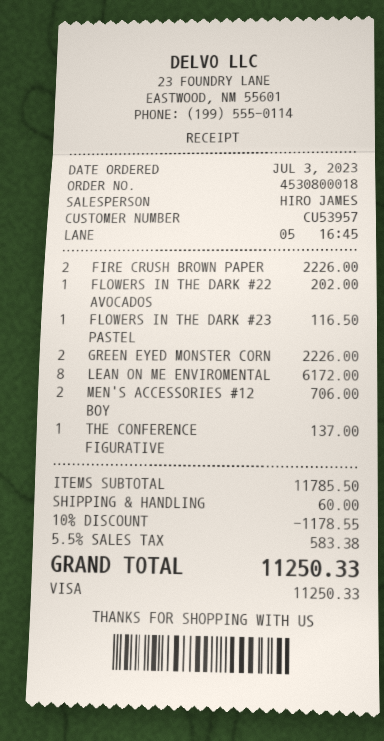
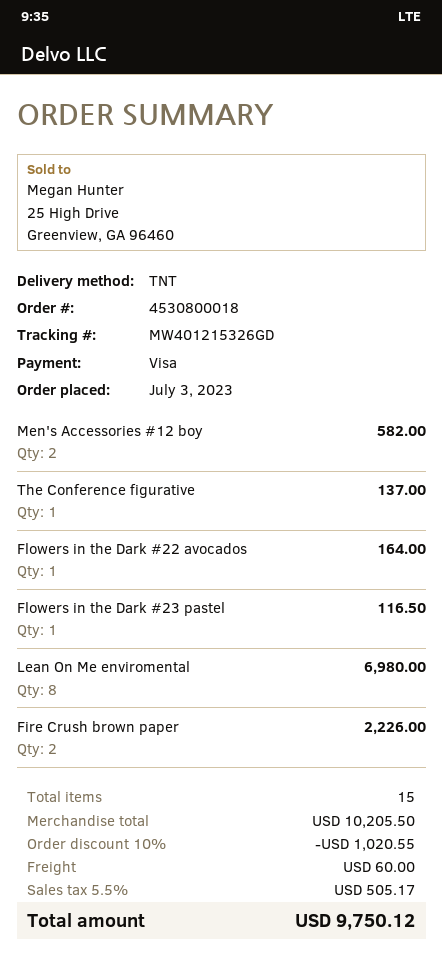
FLOWERS IN THE DARK #22 AVOCADOS: 1 for 202.00 -> 1 for 164.00
GREEN EYED MONSTER CORN: 2 for 2226.00 -> none
LEAN ON ME ENVIROMENTAL: 8 for 6172.00 -> 8 for 6980.00
MEN'S ACCESSORIES #12 BOY: 2 for 706.00 -> 2 for 582.00
subtotal: 11785.50 -> 10205.50
discount: 10% = 1178.55 -> 10% = 1020.55
tax: 5.5% = 583.38 -> 5.5% = 505.17
total: 11250.33 -> 9750.12

